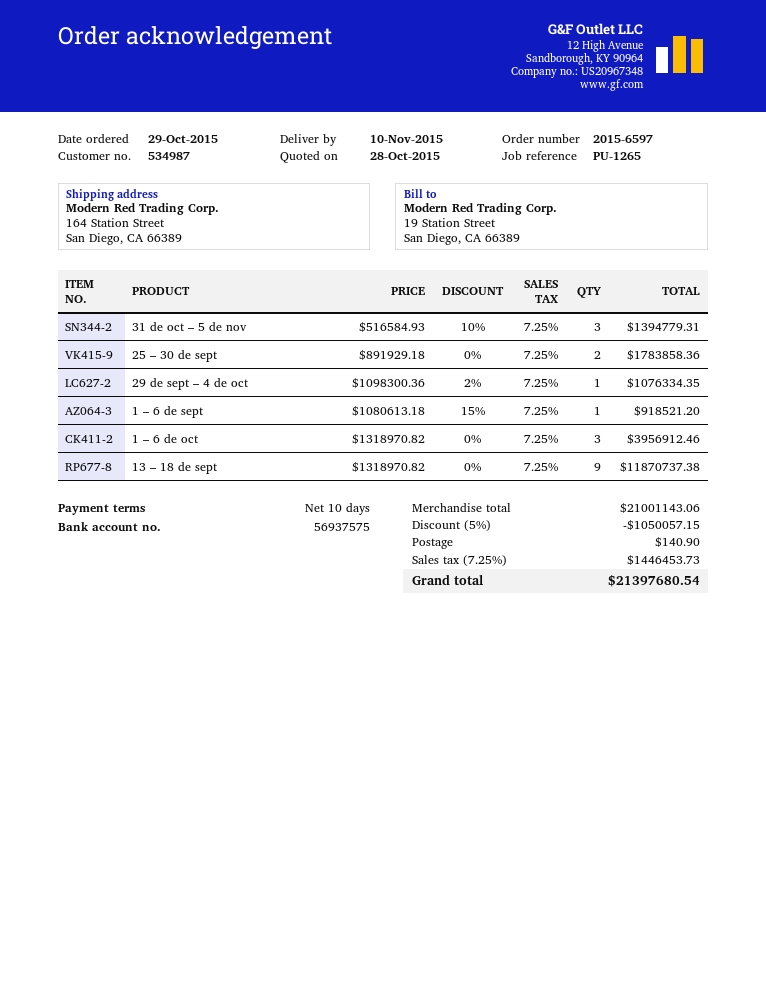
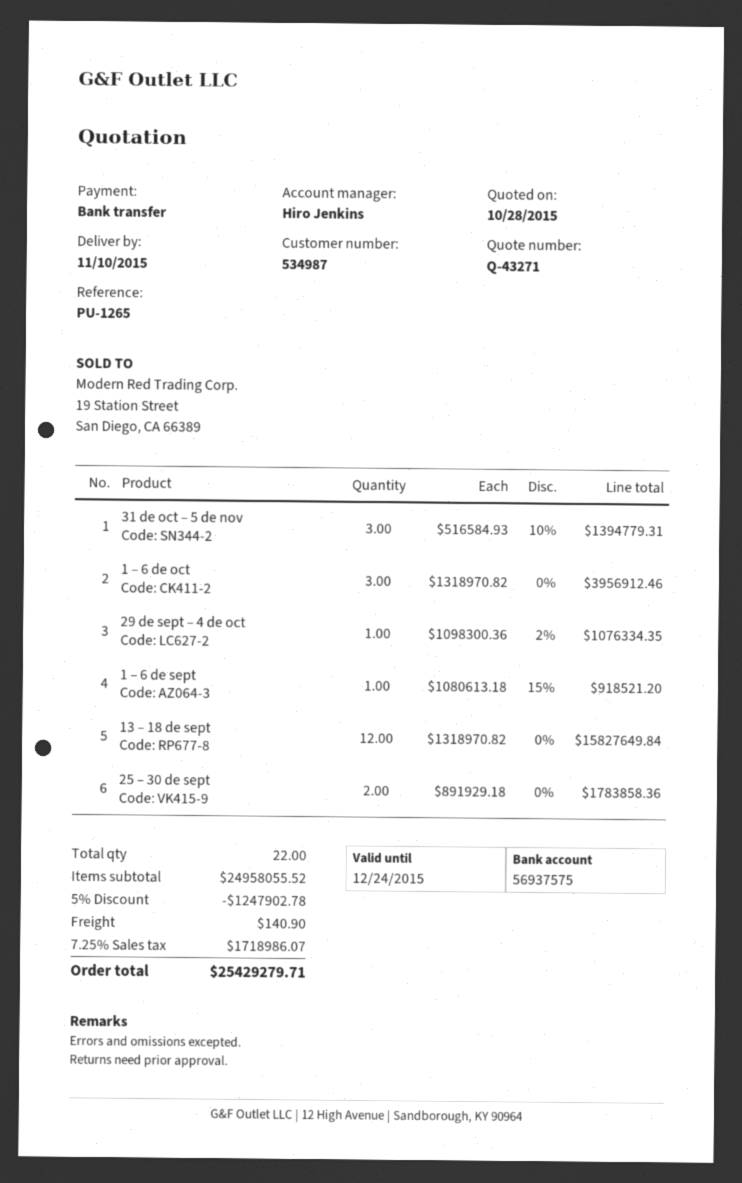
13 – 18 de sept: 9 x 1318970.82 = 11870737.38 -> 12 x 1318970.82 = 15827649.84
subtotal: 21001143.06 -> 24958055.52
discount: 5% = 1050057.15 -> 5% = 1247902.78
tax: 7.25% = 1446453.73 -> 7.25% = 1718986.07
total: 21397680.54 -> 25429279.71

